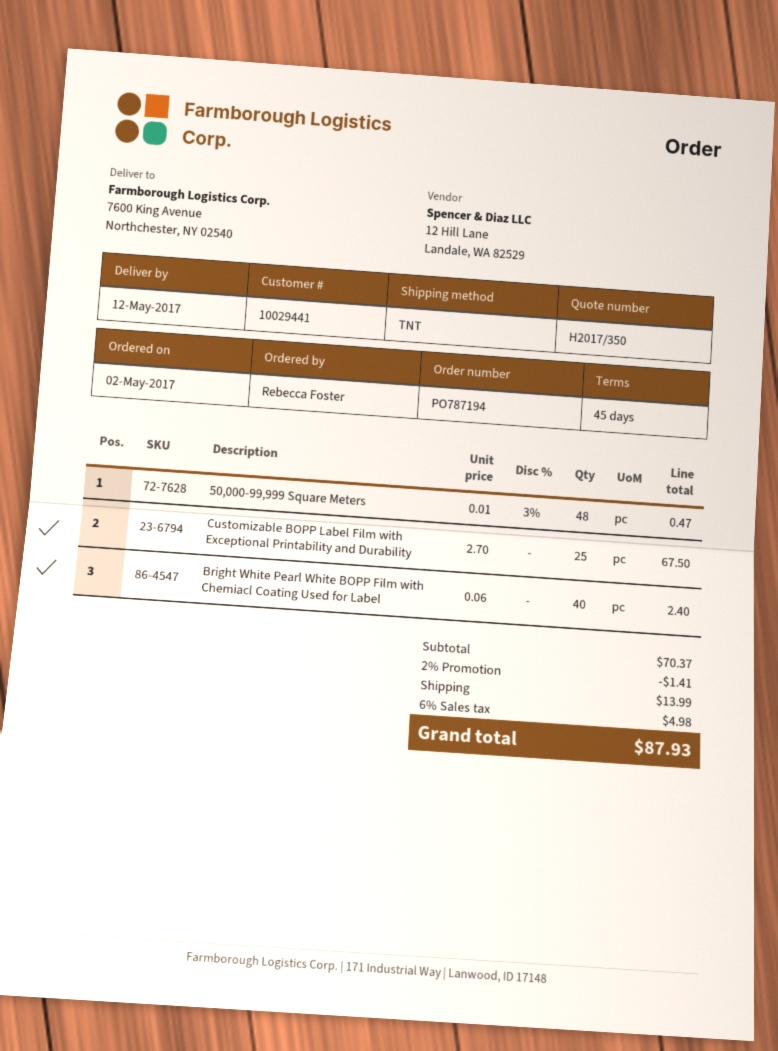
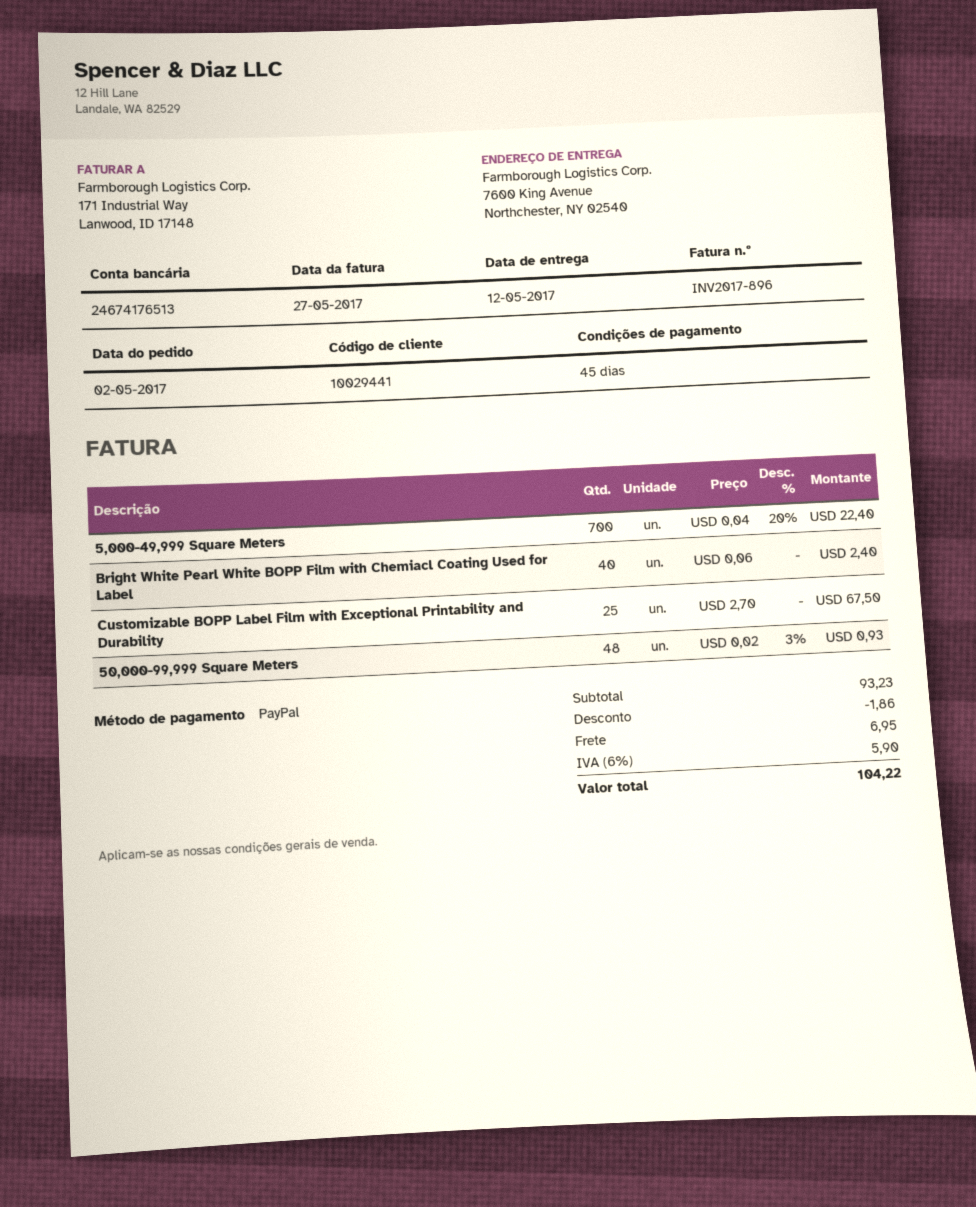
50,000-99,999 Square Meters: 48 x 0.01 - 3% = 0.47 -> 48 x 0.02 - 3% = 0.93
5,000-49,999 Square Meters: none -> 700 x 0.04 - 20% = 22.40
subtotal: 70.37 -> 93.23
discount: 1.41 -> 1.86
shipping: 13.99 -> 6.95
tax: 6% = 4.98 -> 6% = 5.90
total: 87.93 -> 104.22

